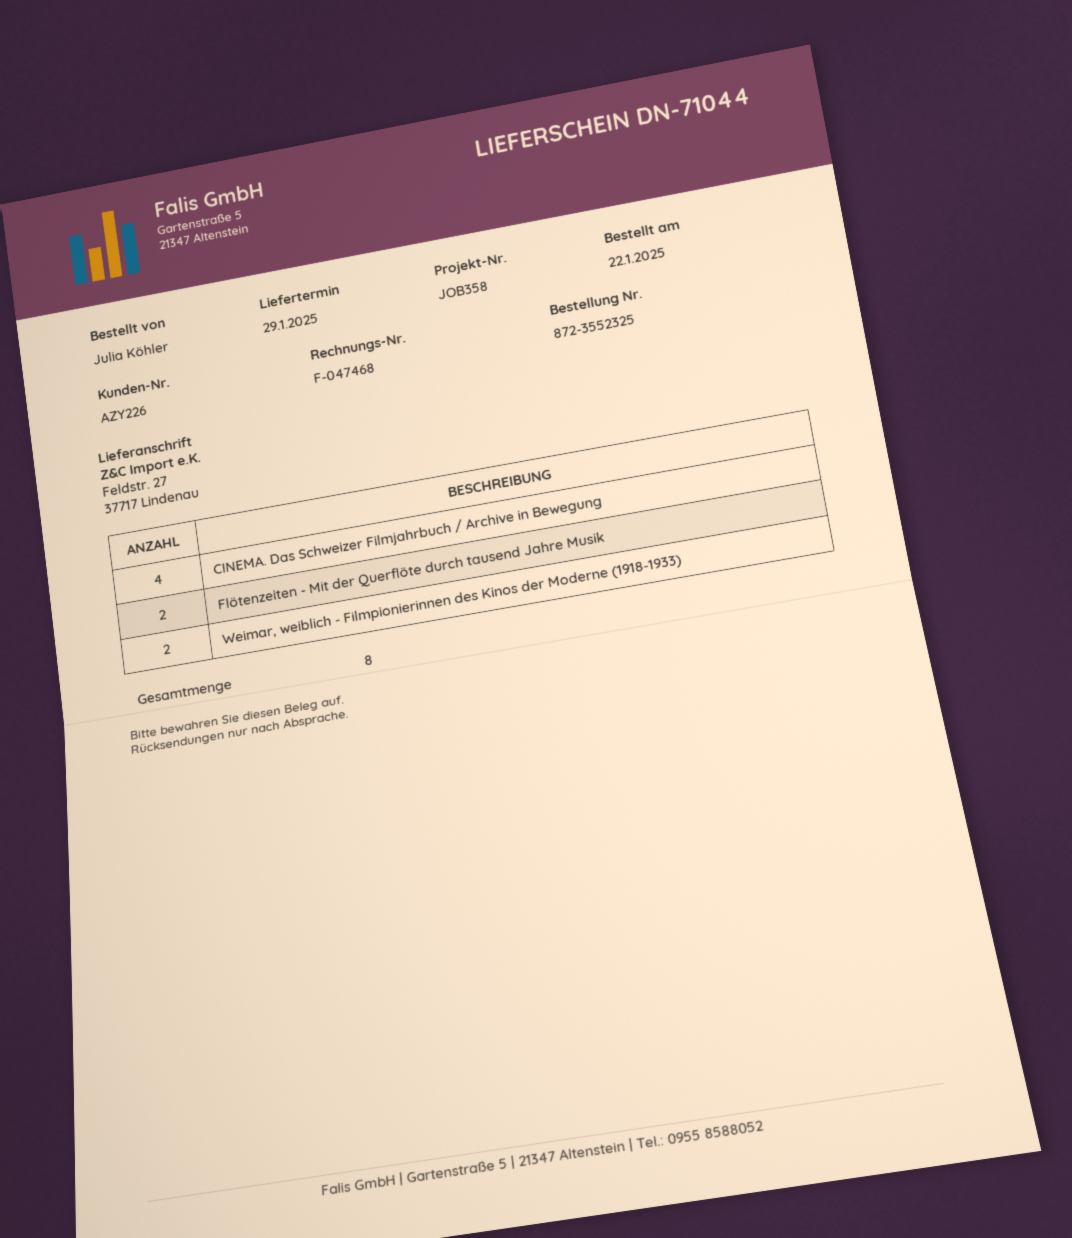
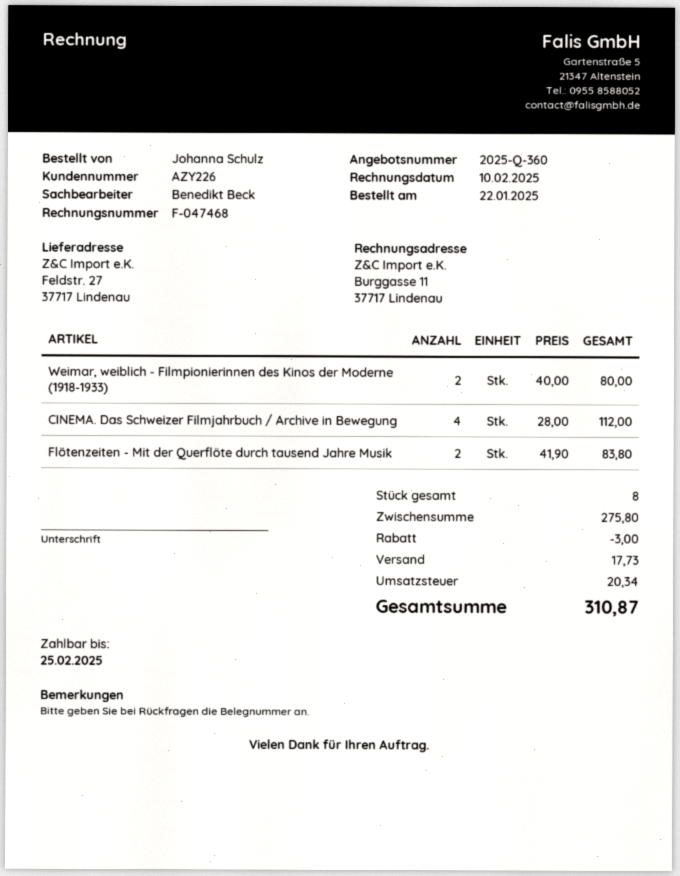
ordered by: Julia Köhler -> Johanna Schulz

